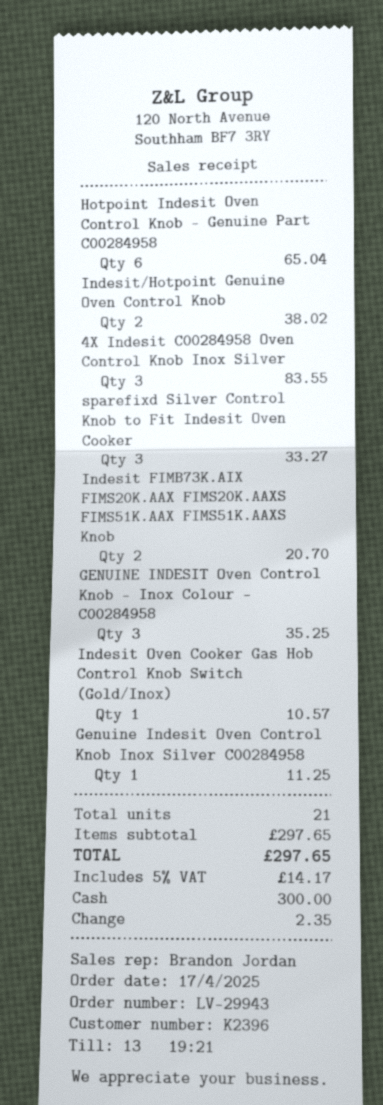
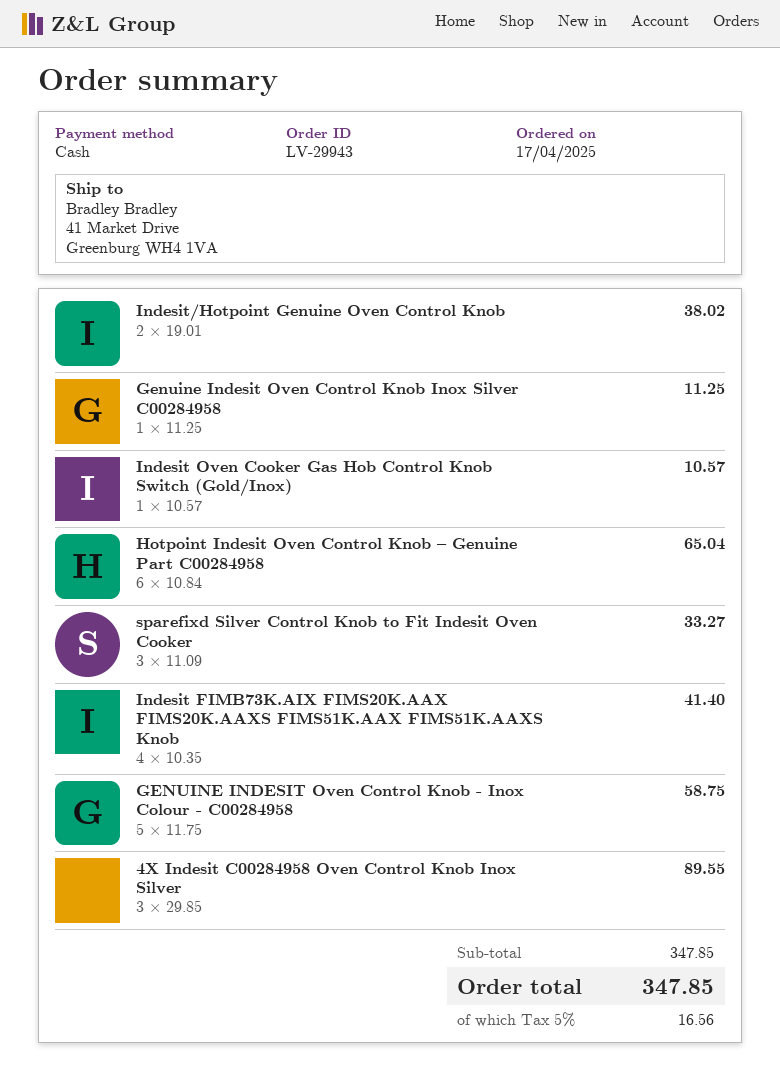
4X Indesit C00284958 Oven Control Knob Inox Silver: 3 for 83.55 -> 3 for 89.55
Indesit FIMB73K.AIX FIMS20K.AAX FIMS20K.AAXS FIMS51K.AAX FIMS51K.AAXS Knob: 2 for 20.70 -> 4 for 41.40
GENUINE INDESIT Oven Control Knob - Inox Colour - C00284958: 3 for 35.25 -> 5 for 58.75
subtotal: 297.65 -> 347.85
tax: 5% = 14.17 -> 5% = 16.56
total: 297.65 -> 347.85

